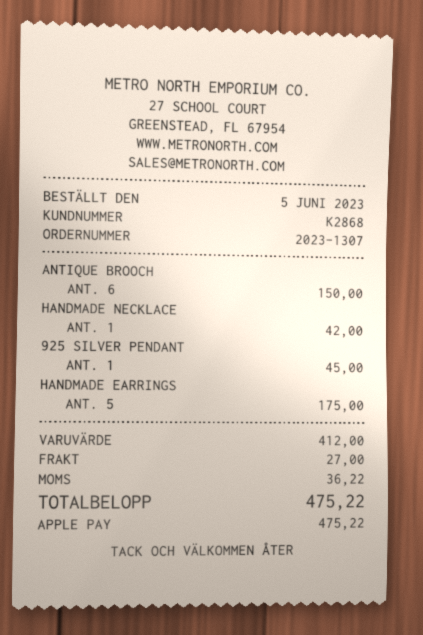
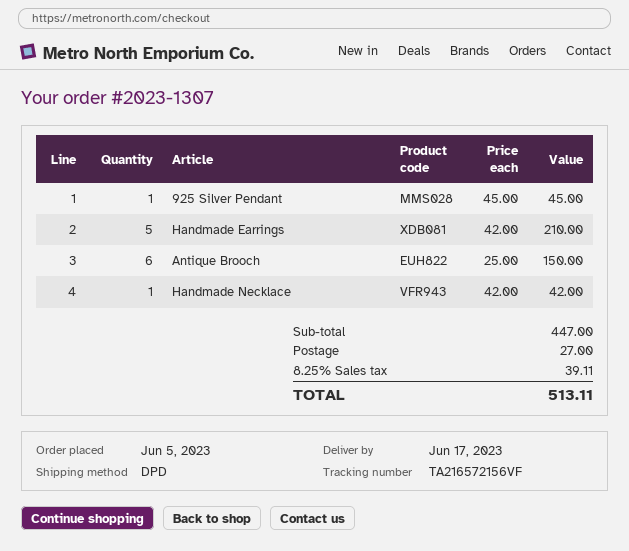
HANDMADE EARRINGS: 5 for 175.00 -> 5 for 210.00
subtotal: 412.00 -> 447.00
tax: 36.22 -> 39.11
total: 475.22 -> 513.11

